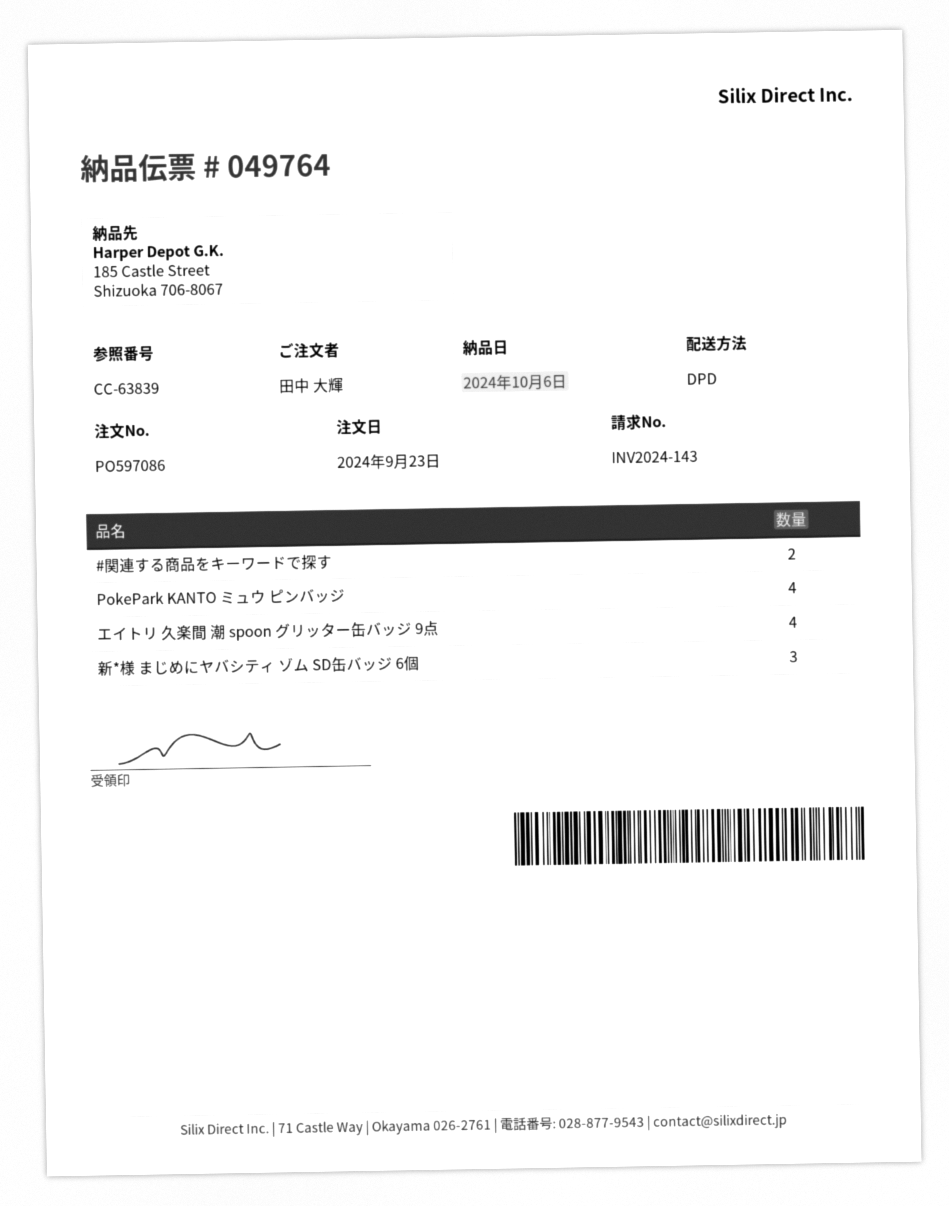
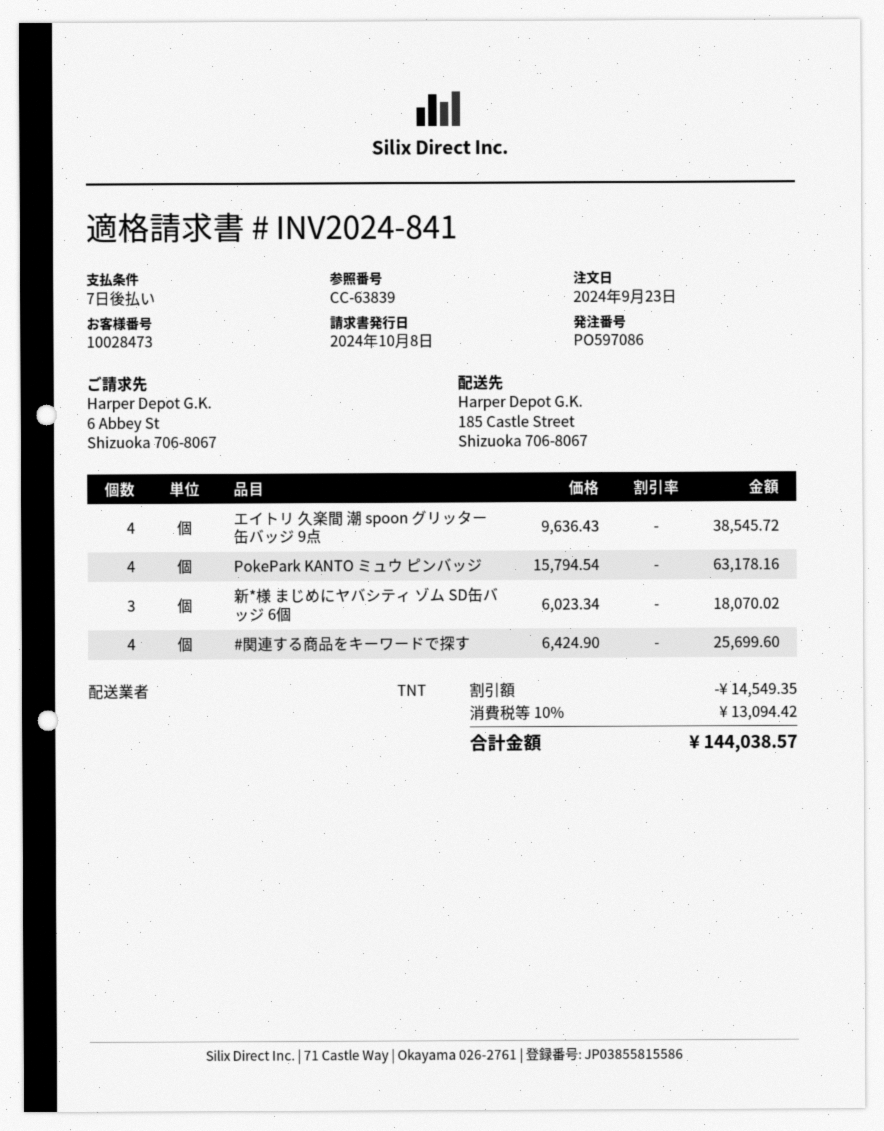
invoice number: INV2024-143 -> INV2024-841
shipping method: DPD -> TNT
#関連する商品をキーワードで探す: 2 -> 4

